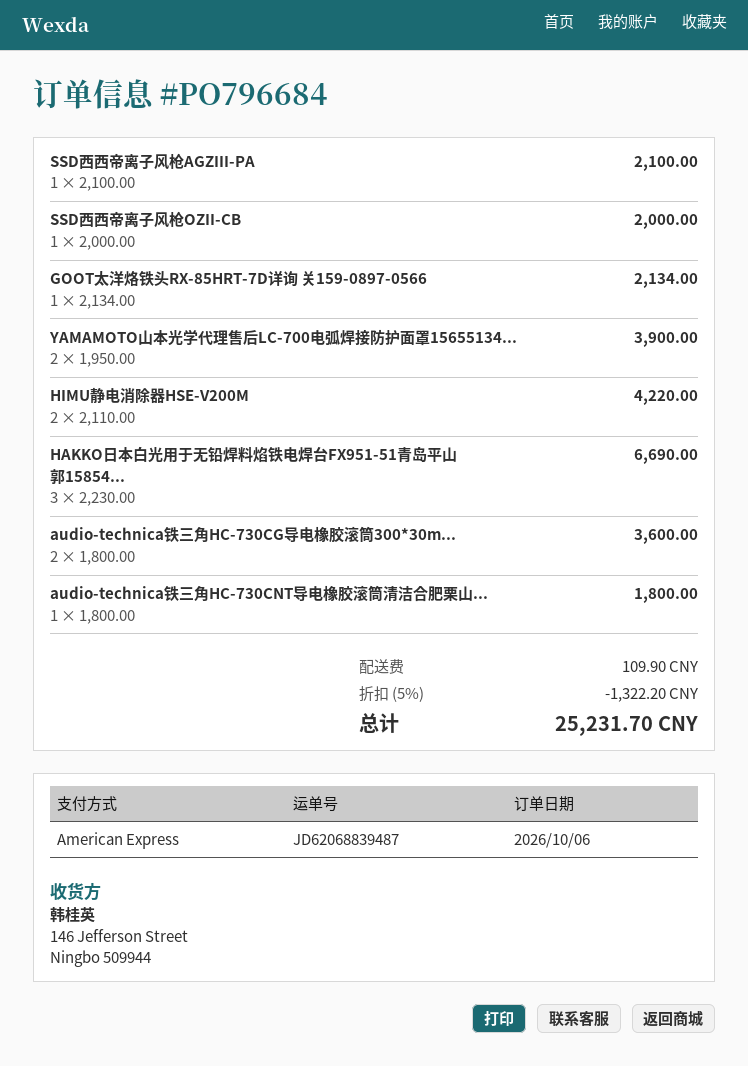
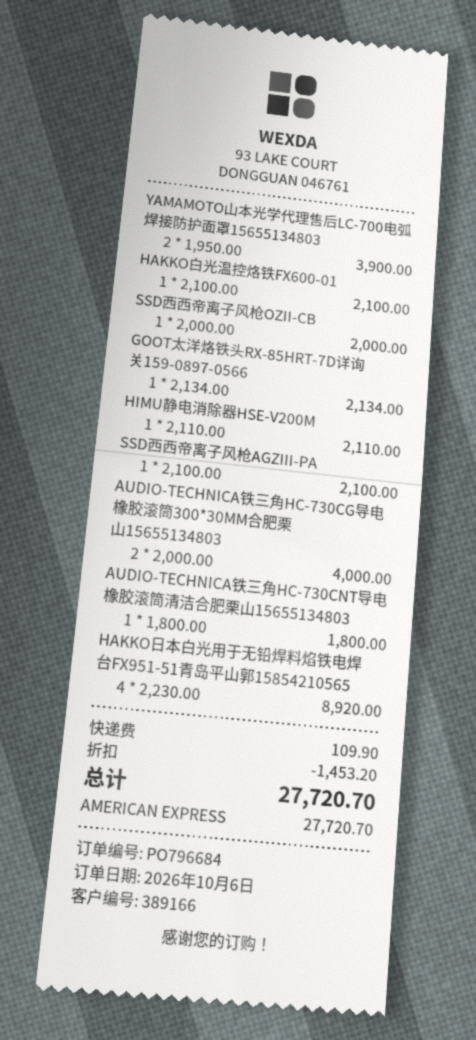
HIMU静电消除器HSE-V200M: 2 x 2110.00 = 4220.00 -> 1 x 2110.00 = 2110.00
HAKKO日本白光用于无铅焊料焰铁电焊台FX951-51青岛平山郭15854...: 3 x 2230.00 = 6690.00 -> 4 x 2230.00 = 8920.00
audio-technica铁三角HC-730CG导电橡胶滚筒300*30m...: 2 x 1800.00 = 3600.00 -> 2 x 2000.00 = 4000.00
HAKKO白光温控烙铁FX600-01: none -> 1 x 2100.00 = 2100.00
discount: 1322.20 -> 1453.20
total: 25231.70 -> 27720.70

